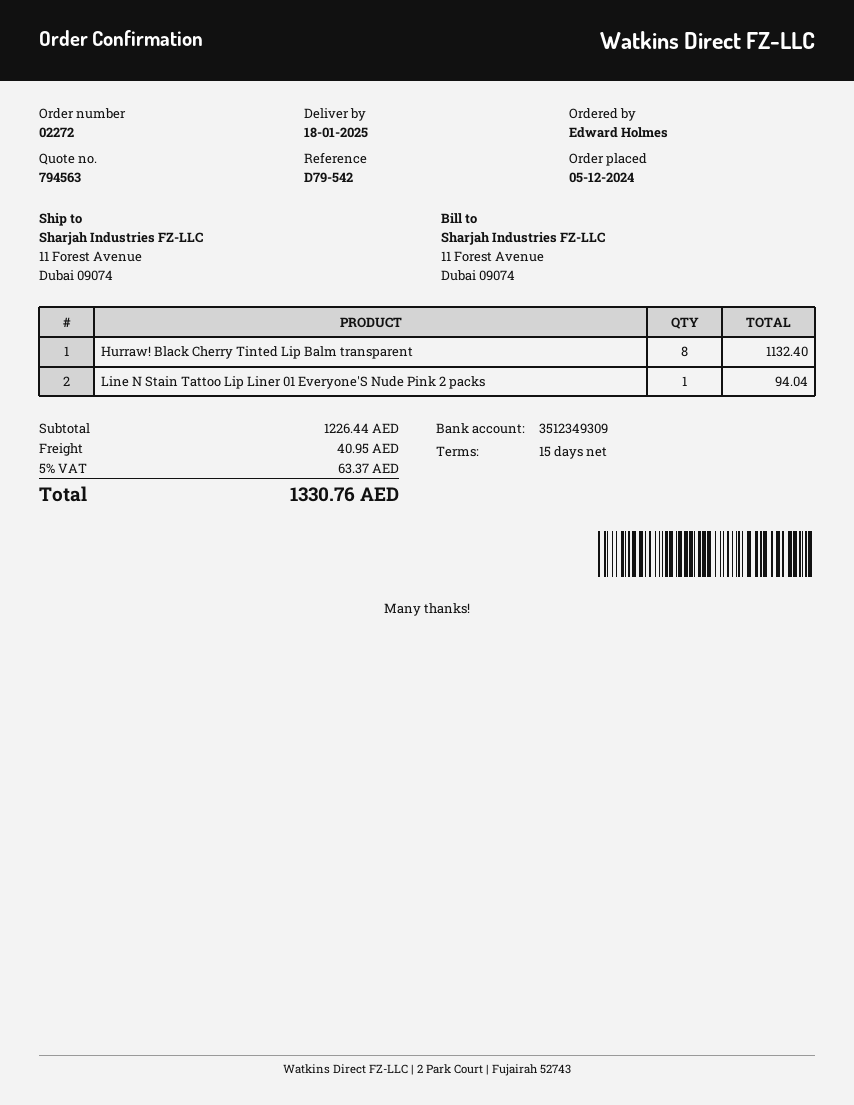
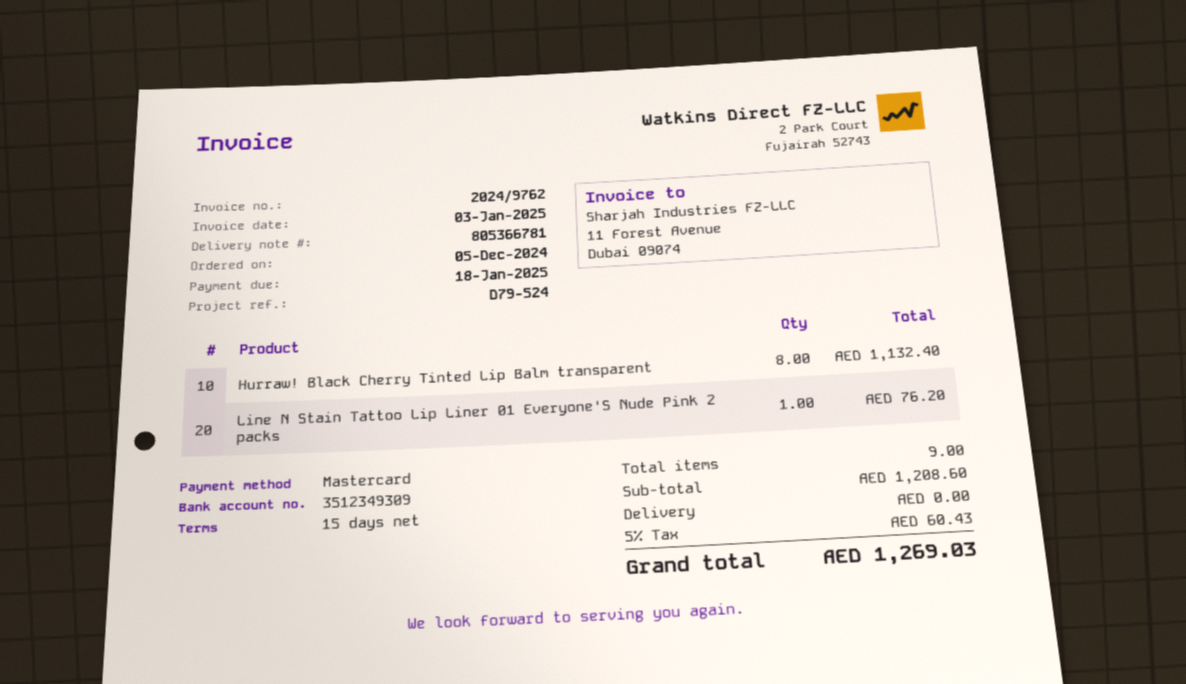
reference: D79-542 -> D79-524
Line N Stain Tattoo Lip Liner 01 Everyone'S Nude Pink 2 packs: 1 for 94.04 -> 1 for 76.20
subtotal: 1226.44 -> 1208.60
shipping: 40.95 -> 0.00
tax: 5% = 63.37 -> 5% = 60.43
total: 1330.76 -> 1269.03

